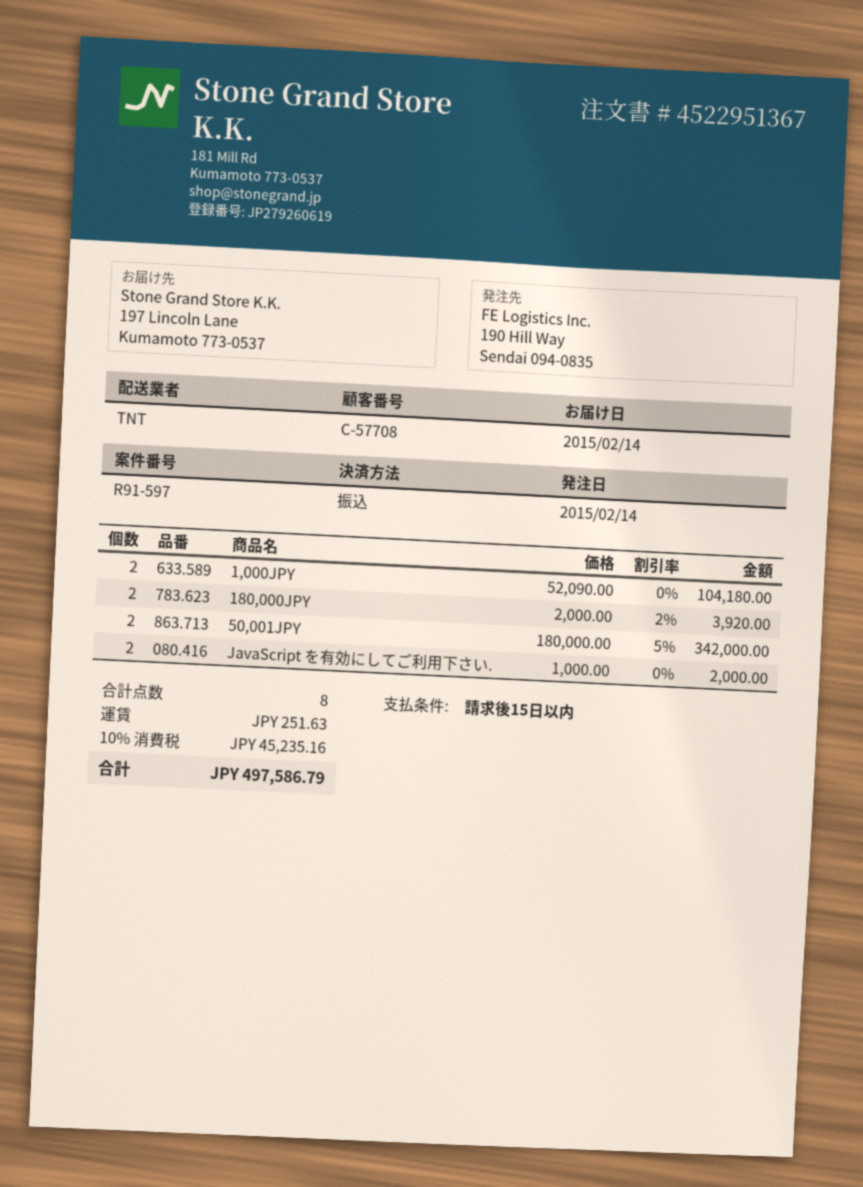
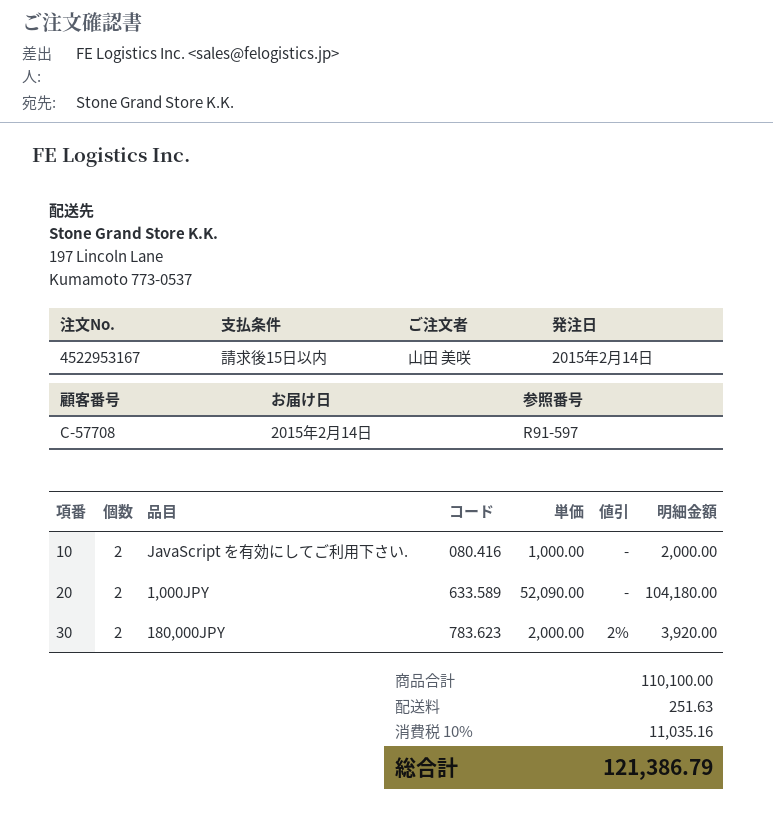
order number: 4522951367 -> 4522953167
50,001JPY: 2 x 180000.00 - 5% = 342000.00 -> none
tax: 10% = 45235.16 -> 10% = 11035.16
total: 497586.79 -> 121386.79

